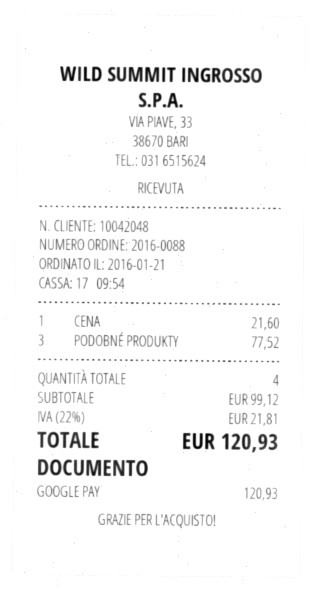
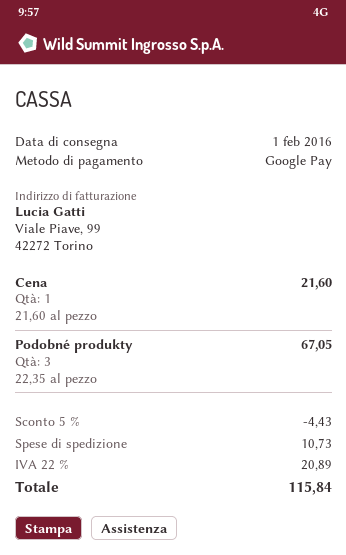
PODOBNÉ PRODUKTY: 3 for 77.52 -> 3 for 67.05
discount: none -> 5% = 4.43
shipping: none -> 10.73
tax: 22% = 21.81 -> 22% = 20.89
total: 120.93 -> 115.84

